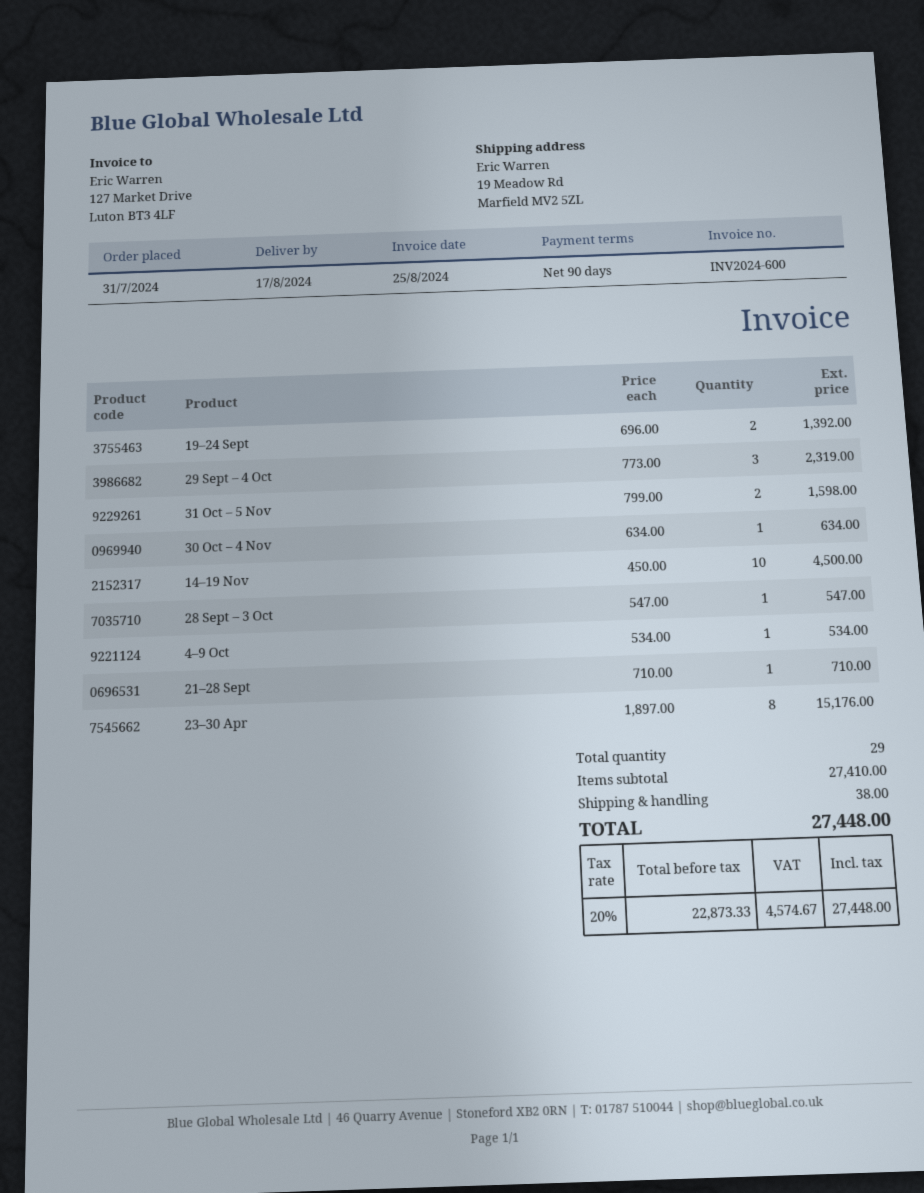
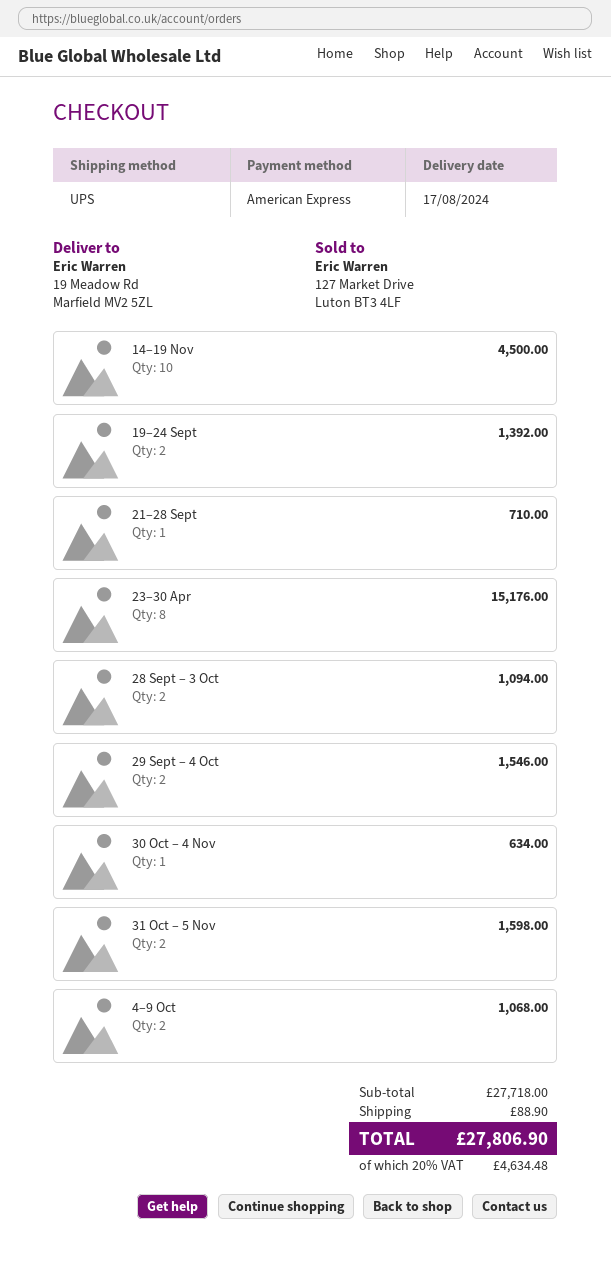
29 Sept – 4 Oct: 3 for 2319.00 -> 2 for 1546.00
28 Sept – 3 Oct: 1 for 547.00 -> 2 for 1094.00
4–9 Oct: 1 for 534.00 -> 2 for 1068.00
subtotal: 27410.00 -> 27718.00
shipping: 38.00 -> 88.90
tax: 20% = 4574.67 -> 20% = 4634.48
total: 27448.00 -> 27806.90

